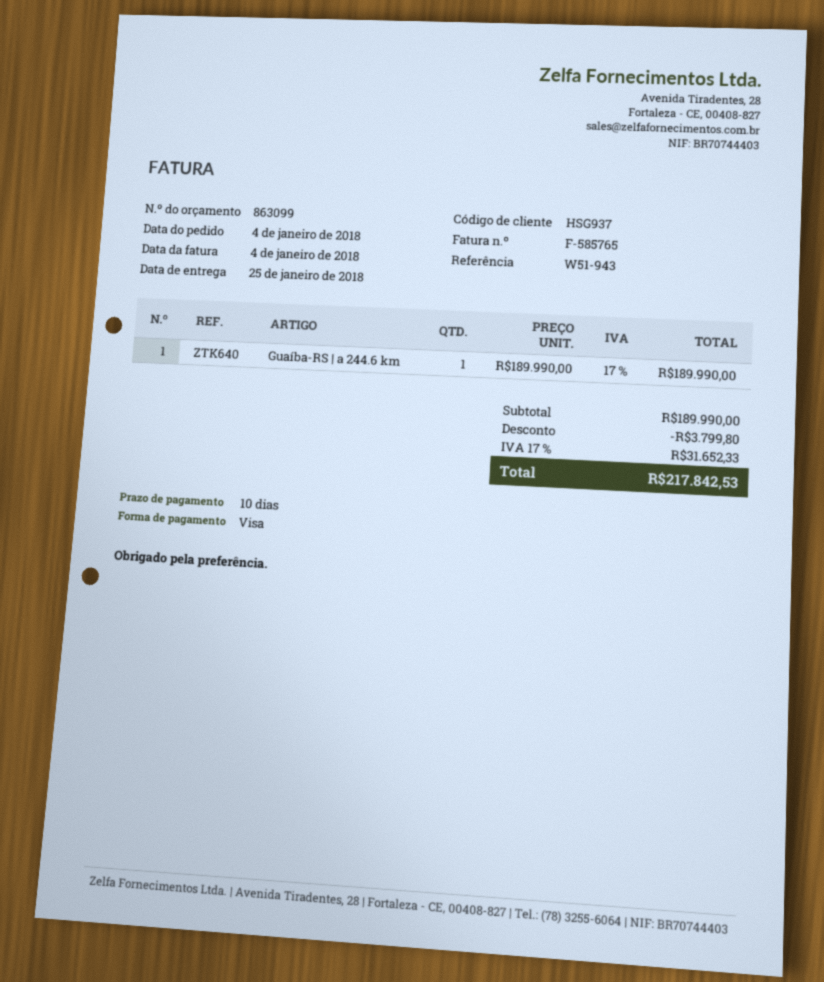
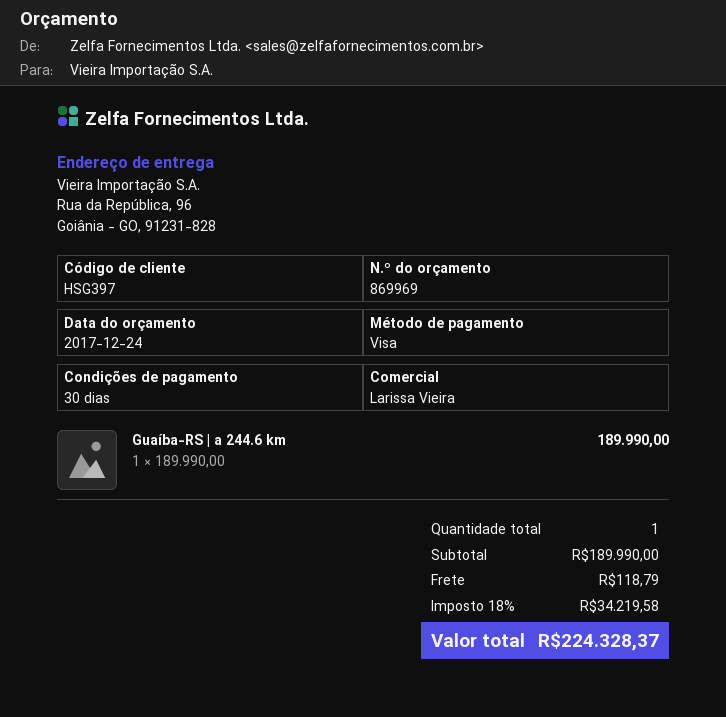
quote number: 863099 -> 869969
payment terms: 10 days -> 30 days
customer number: HSG937 -> HSG397
discount: 3799.80 -> none
shipping: none -> 118.79
tax: 17% = 31652.33 -> 18% = 34219.58
total: 217842.53 -> 224328.37

